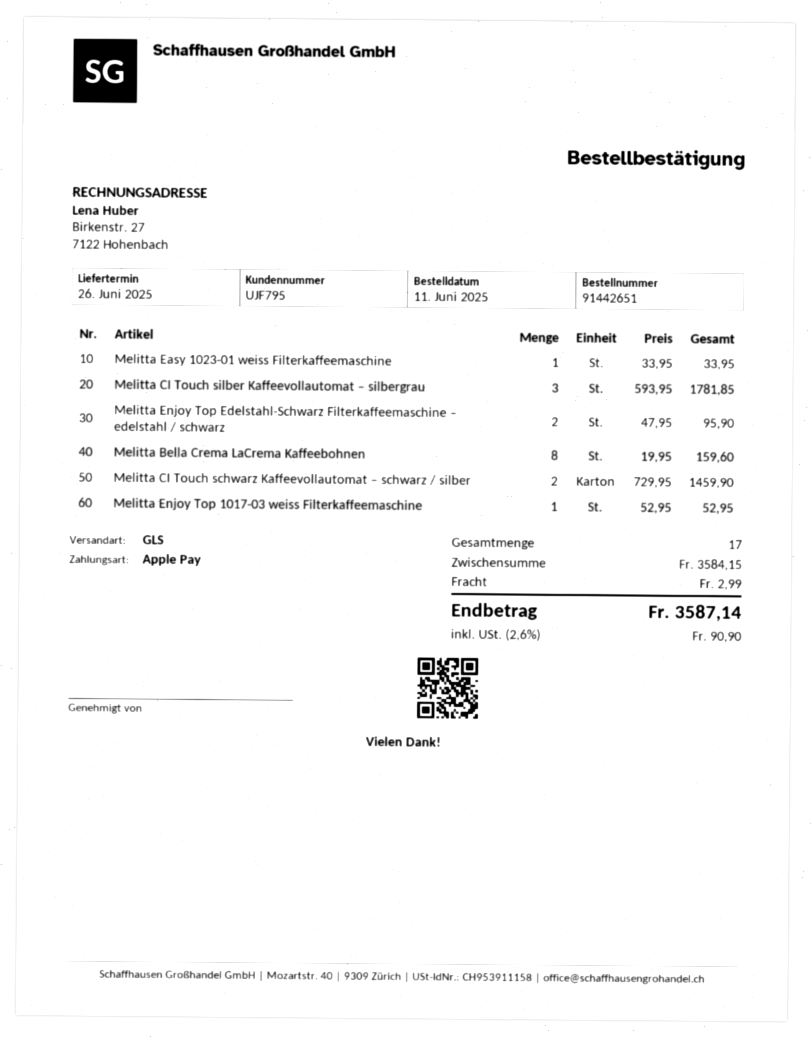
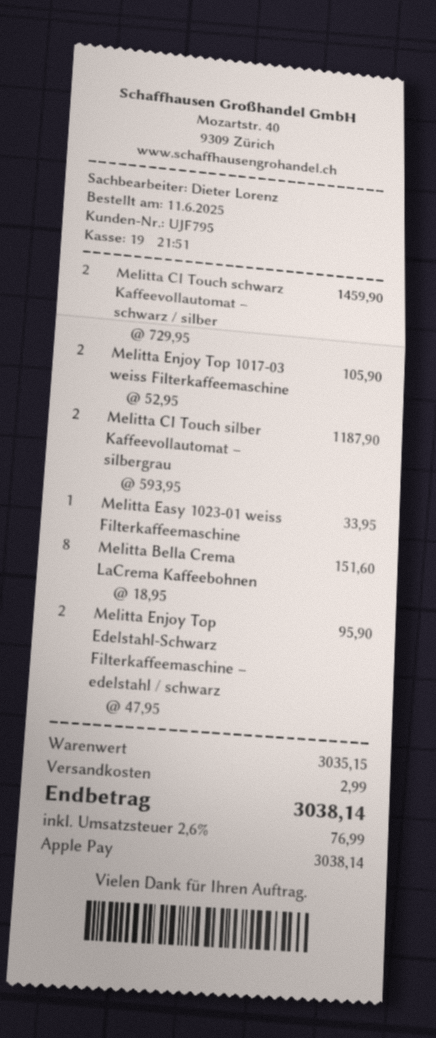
Melitta CI Touch silber Kaffeevollautomat – silbergrau: 3 x 593.95 = 1781.85 -> 2 x 593.95 = 1187.90
Melitta Bella Crema LaCrema Kaffeebohnen: 8 x 19.95 = 159.60 -> 8 x 18.95 = 151.60
Melitta Enjoy Top 1017-03 weiss Filterkaffeemaschine: 1 x 52.95 = 52.95 -> 2 x 52.95 = 105.90
subtotal: 3584.15 -> 3035.15
tax: 2.6% = 90.90 -> 2.6% = 76.99
total: 3587.14 -> 3038.14

